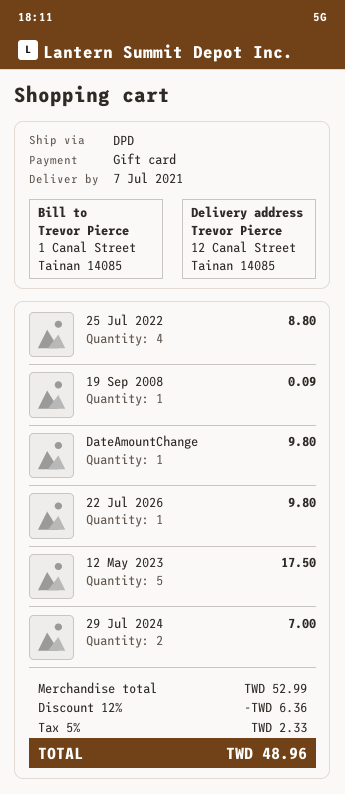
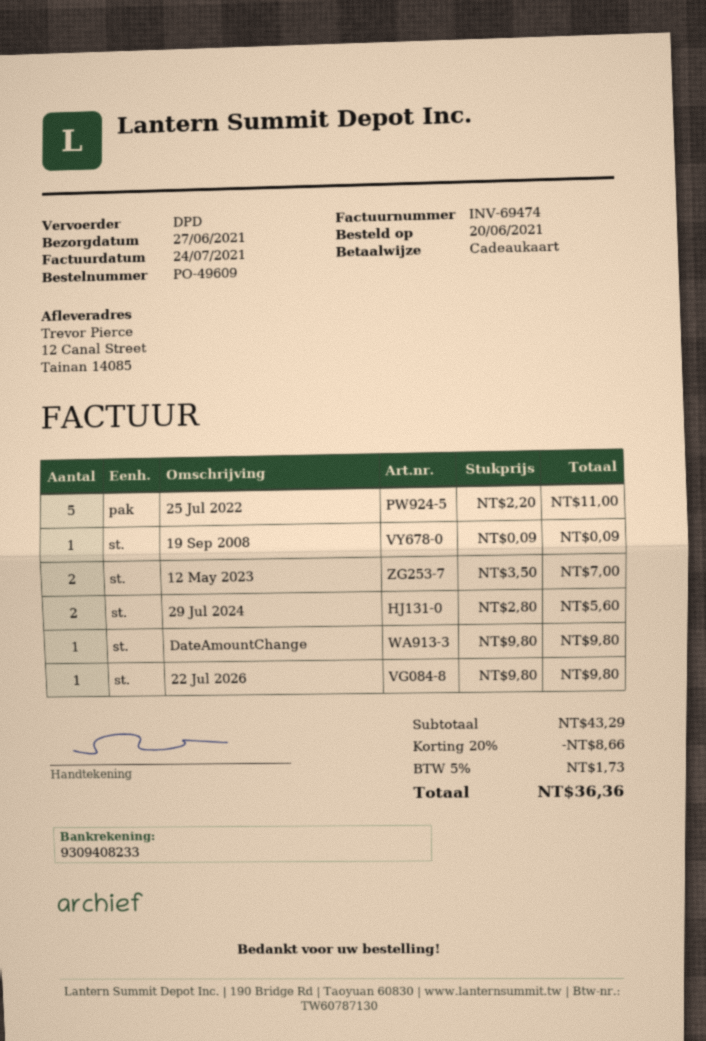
delivery date: 2021-07-07 -> 2021-06-27
25 Jul 2022: 4 for 8.80 -> 5 for 11.00
12 May 2023: 5 for 17.50 -> 2 for 7.00
29 Jul 2024: 2 for 7.00 -> 2 for 5.60
subtotal: 52.99 -> 43.29
discount: 12% = 6.36 -> 20% = 8.66
tax: 5% = 2.33 -> 5% = 1.73
total: 48.96 -> 36.36

